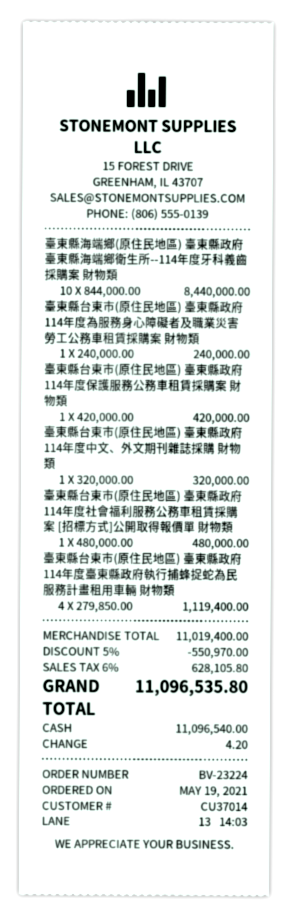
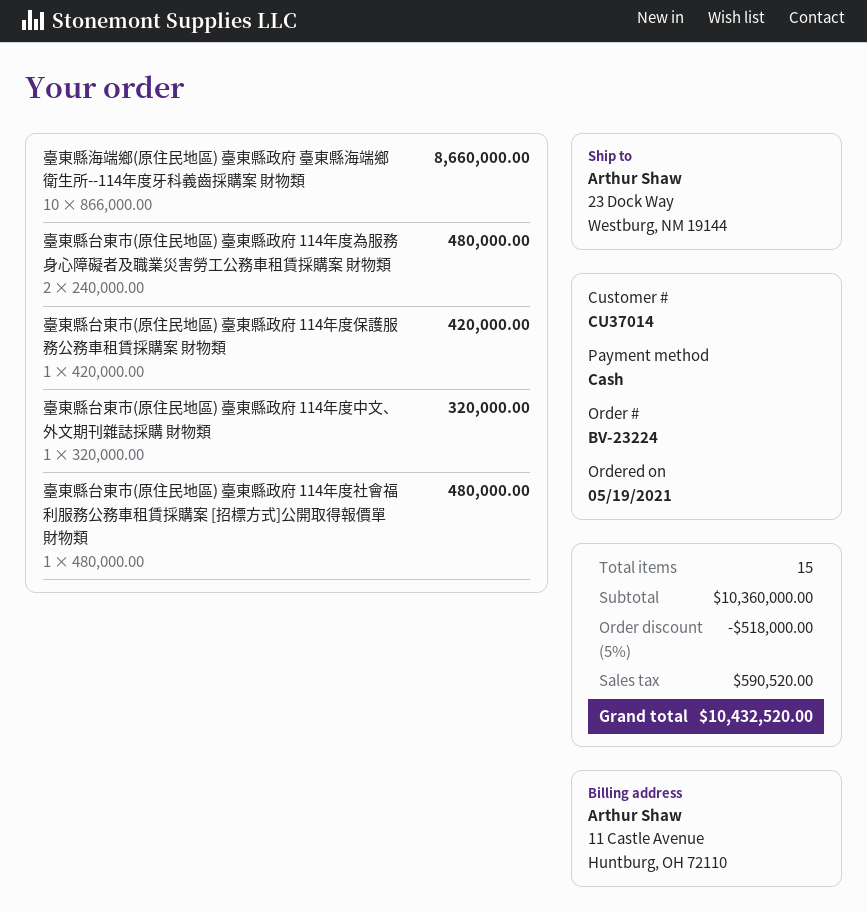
臺東縣海端鄉(原住民地區) 臺東縣政府 臺東縣海端鄉衛生所--114年度牙科義齒採購案 財物類: 10 x 844000.00 = 8440000.00 -> 10 x 866000.00 = 8660000.00
臺東縣台東市(原住民地區) 臺東縣政府 114年度為服務身心障礙者及職業災害勞工公務車租賃採購案 財物類: 1 x 240000.00 = 240000.00 -> 2 x 240000.00 = 480000.00
臺東縣台東市(原住民地區) 臺東縣政府 114年度臺東縣政府執行捕蜂捉蛇為民服務計畫租用車輛 財物類: 4 x 279850.00 = 1119400.00 -> none
subtotal: 11019400.00 -> 10360000.00
discount: 5% = 550970.00 -> 5% = 518000.00
tax: 628105.80 -> 590520.00
total: 11096535.80 -> 10432520.00

